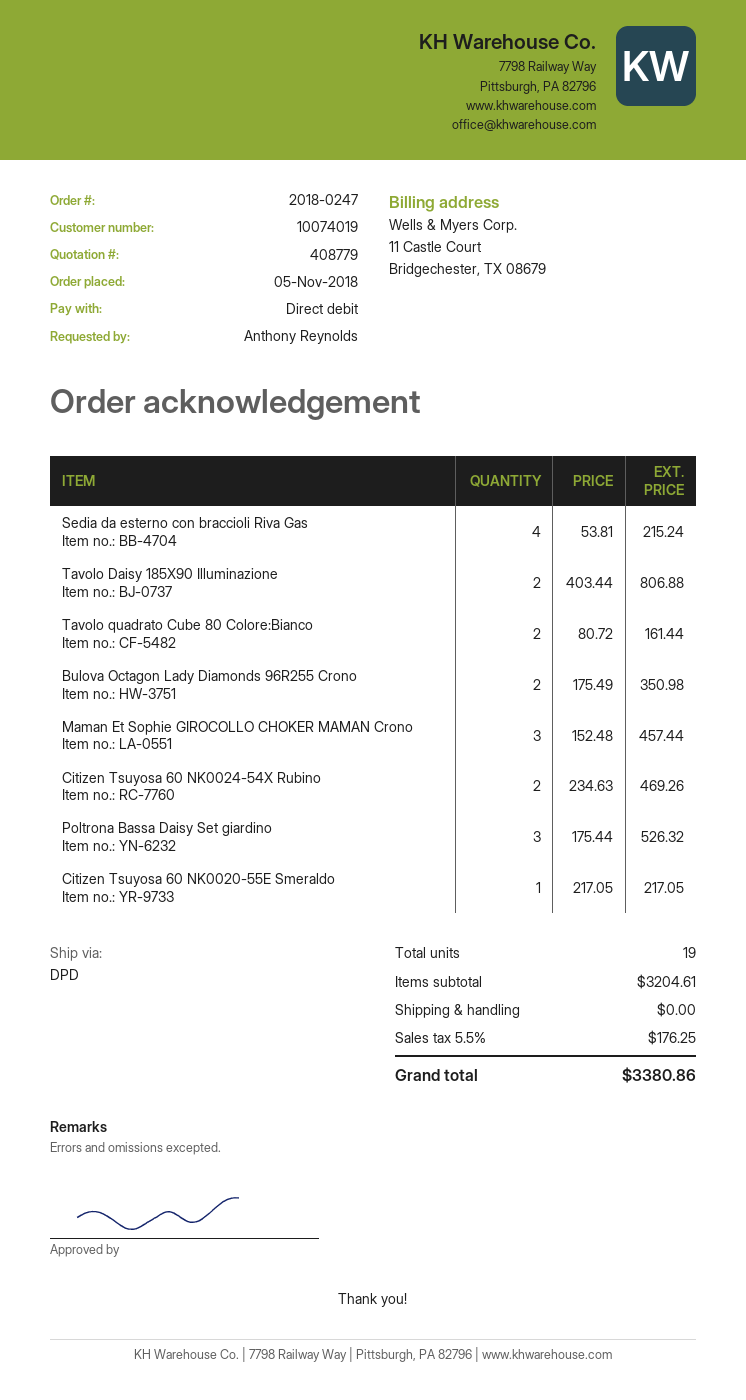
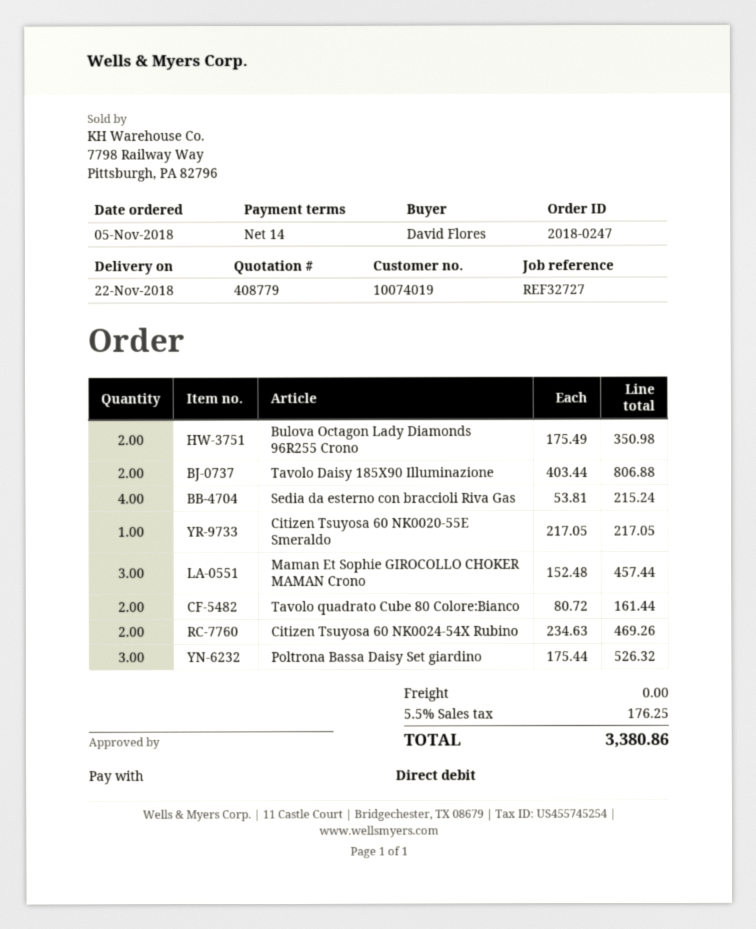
ordered by: Anthony Reynolds -> David Flores

